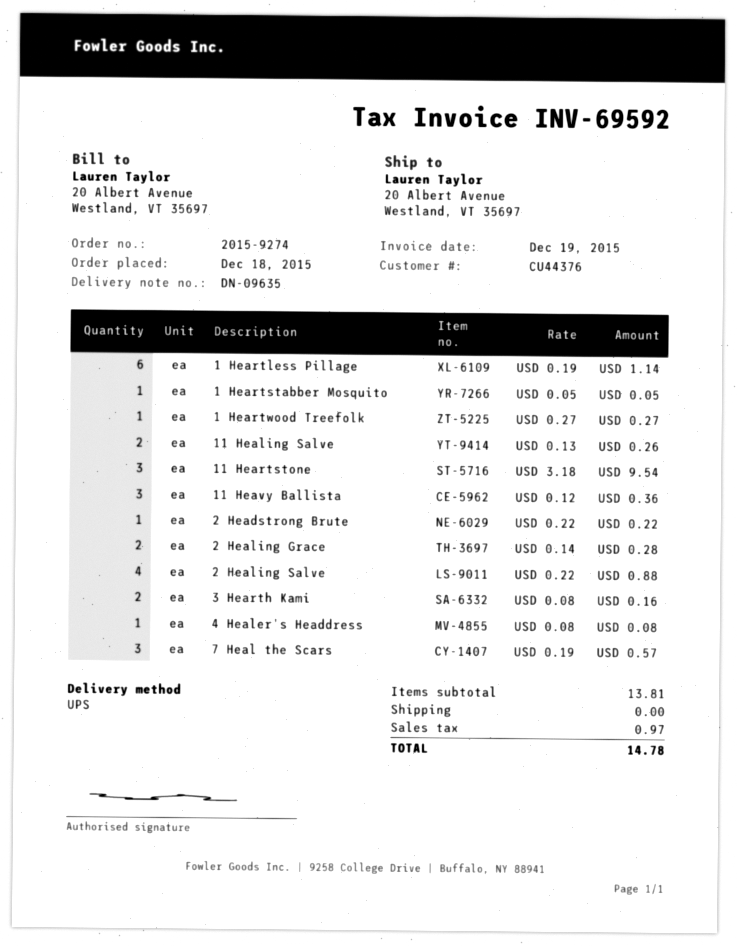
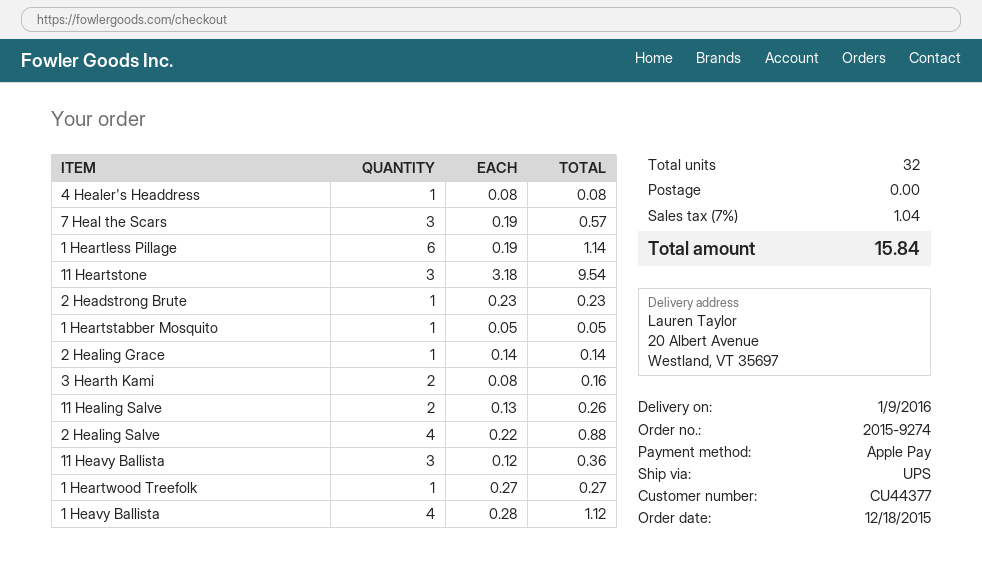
customer number: CU44376 -> CU44377
2 Headstrong Brute: 1 x 0.22 = 0.22 -> 1 x 0.23 = 0.23
2 Healing Grace: 2 x 0.14 = 0.28 -> 1 x 0.14 = 0.14
1 Heavy Ballista: none -> 4 x 0.28 = 1.12
tax: 0.97 -> 1.04
total: 14.78 -> 15.84

